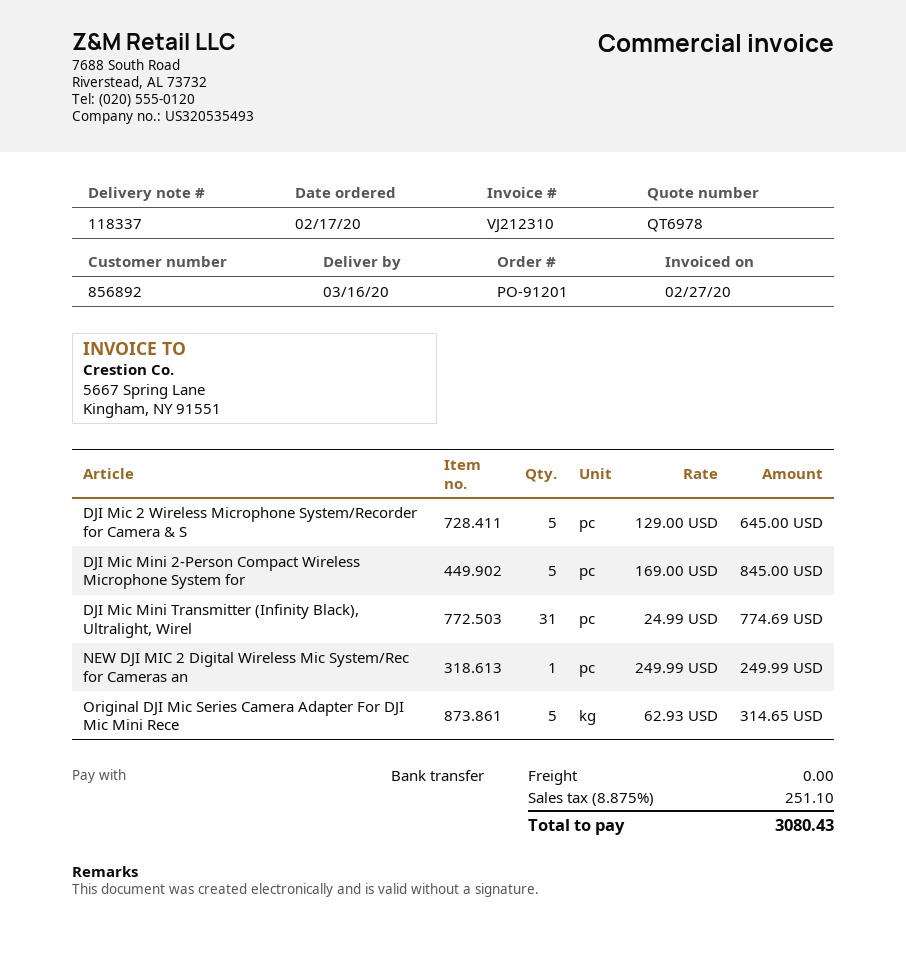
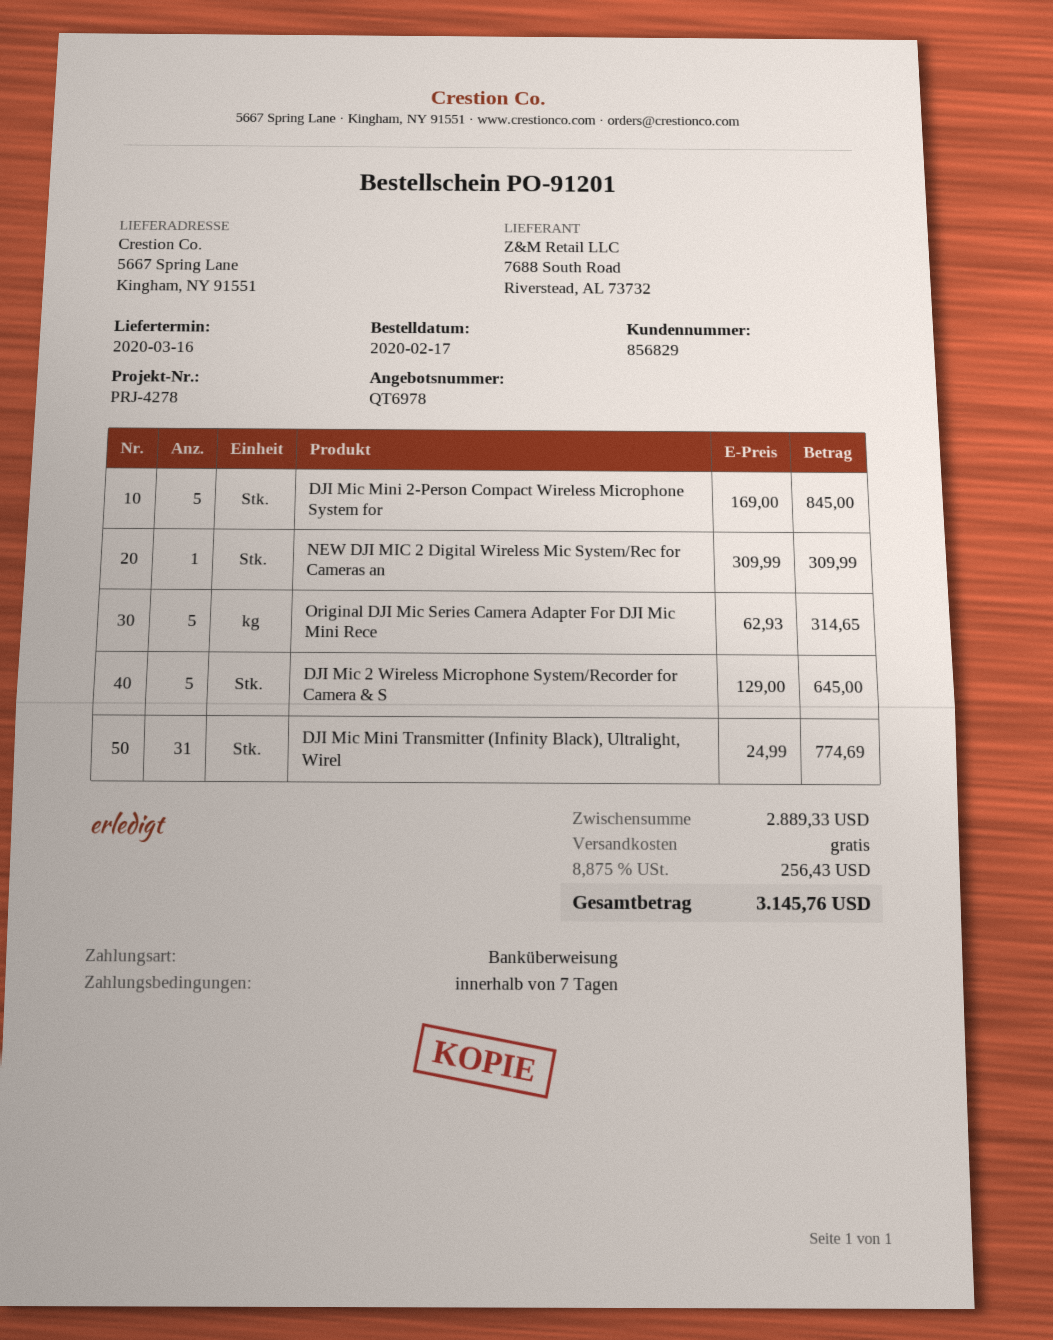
customer number: 856892 -> 856829
NEW DJI MIC 2 Digital Wireless Mic System/Rec for Cameras an: 1 x 249.99 = 249.99 -> 1 x 309.99 = 309.99
tax: 8.875% = 251.10 -> 8.875% = 256.43
total: 3080.43 -> 3145.76

